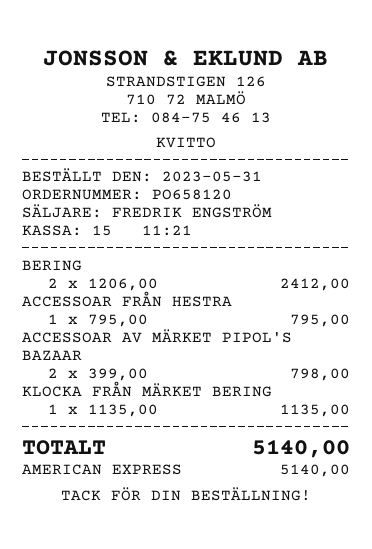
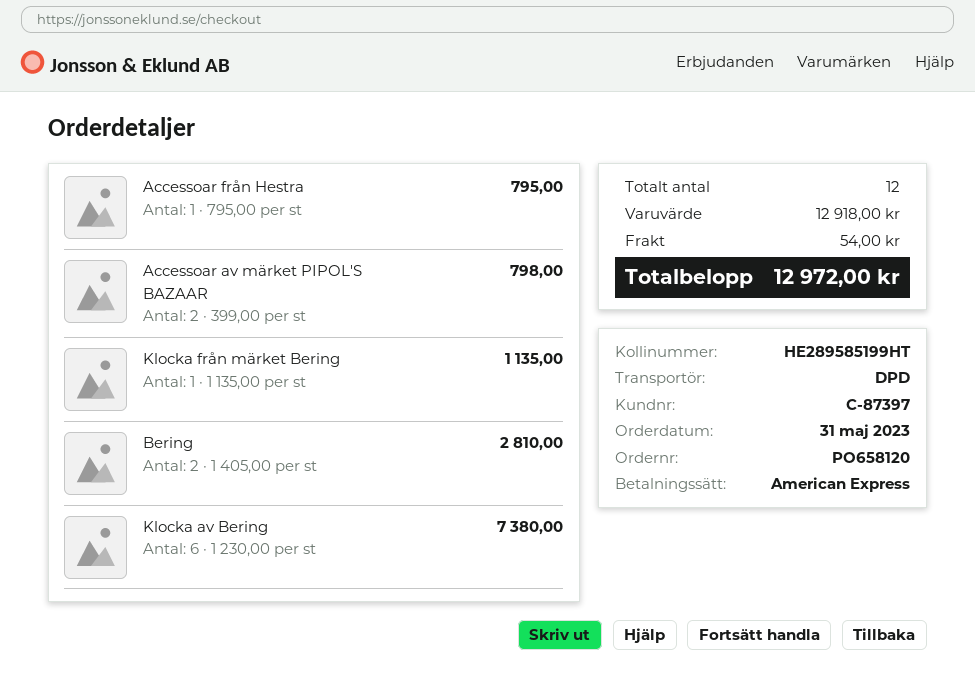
BERING: 2 x 1206.00 = 2412.00 -> 2 x 1405.00 = 2810.00
Klocka av Bering: none -> 6 x 1230.00 = 7380.00
shipping: none -> 54.00
total: 5140.00 -> 12972.00

